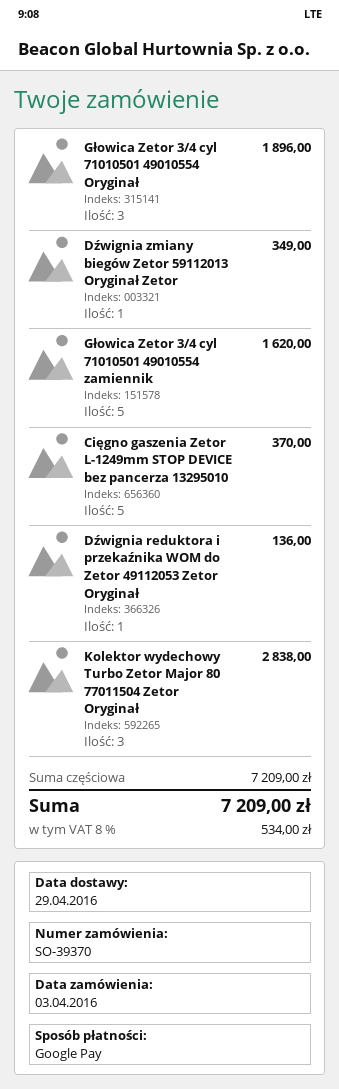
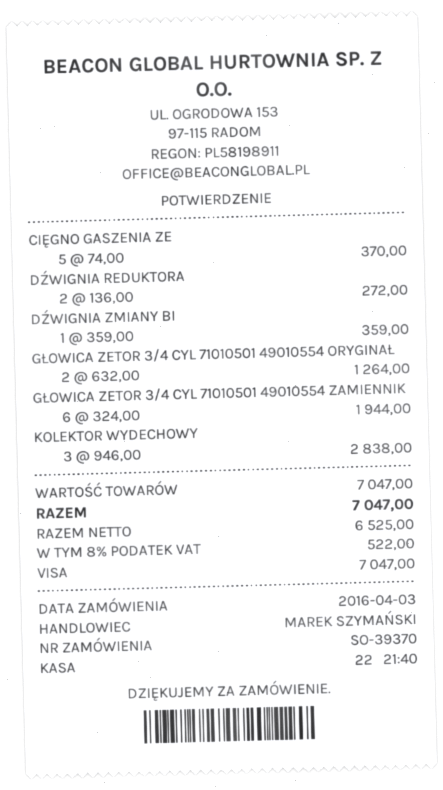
payment method: Google Pay -> Visa
Głowica Zetor 3/4 cyl 71010501 49010554 Oryginał: 3 for 1896.00 -> 2 for 1264.00
Dźwignia zmiany biegów Zetor 59112013 Oryginał Zetor: 1 for 349.00 -> 1 for 359.00
Głowica Zetor 3/4 cyl 71010501 49010554 zamiennik: 5 for 1620.00 -> 6 for 1944.00
Dźwignia reduktora i przekaźnika WOM do Zetor 49112053 Zetor Oryginał: 1 for 136.00 -> 2 for 272.00
subtotal: 7209.00 -> 7047.00
tax: 8% = 534.00 -> 8% = 522.00
total: 7209.00 -> 7047.00

